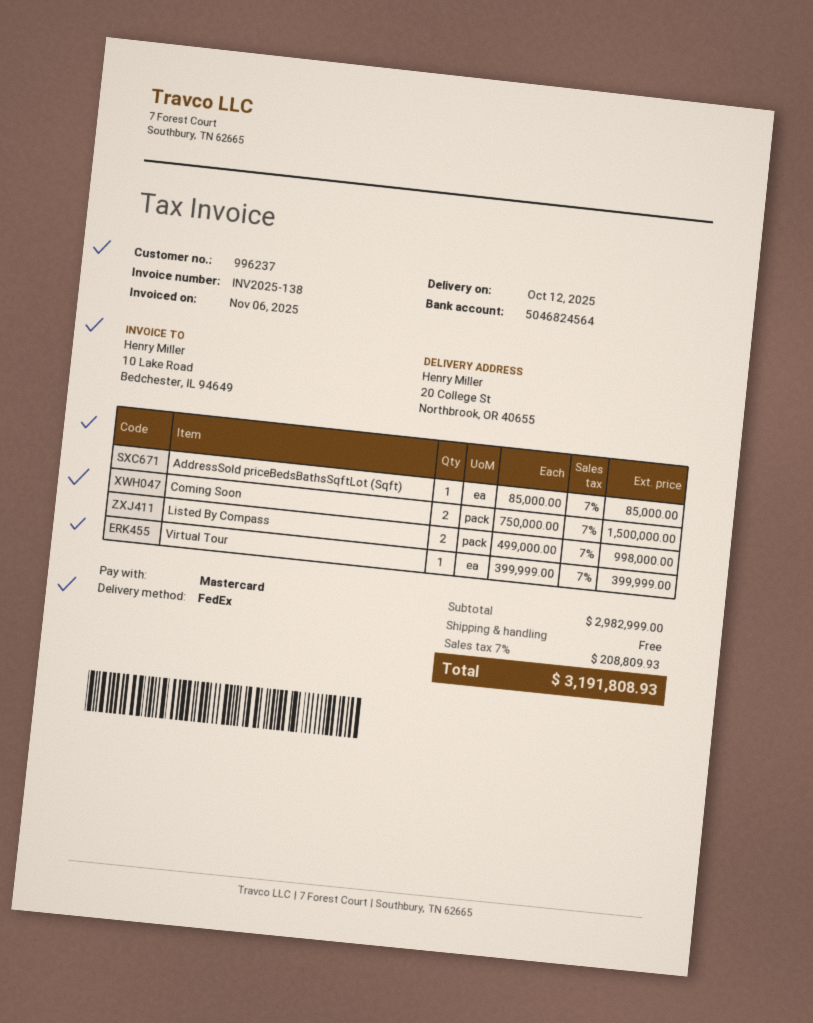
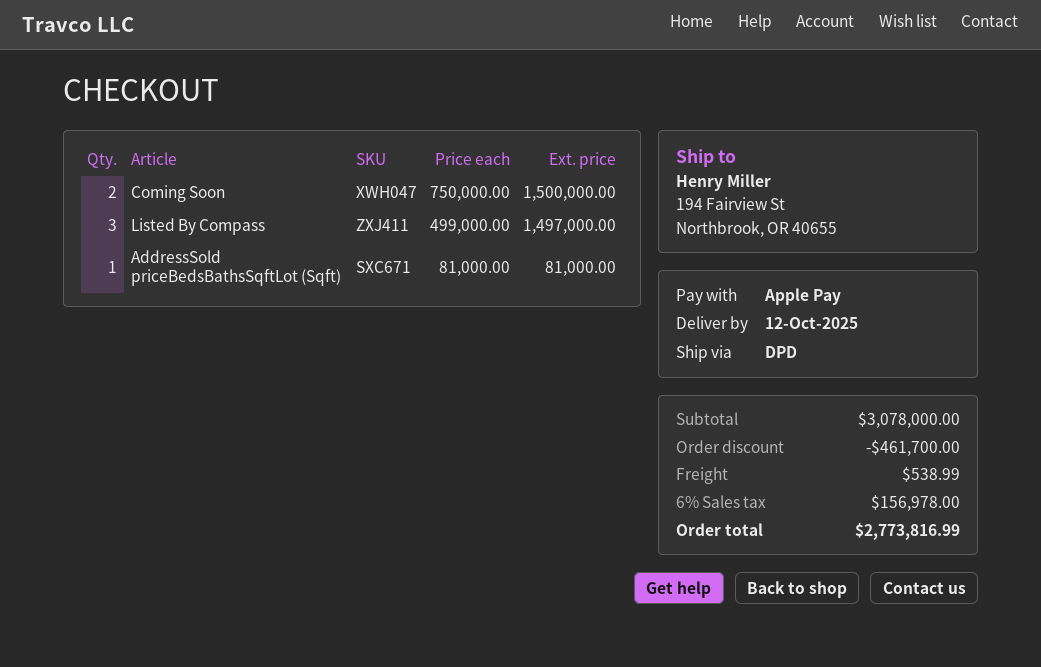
payment method: Mastercard -> Apple Pay
shipping method: FedEx -> DPD
ship to: 20 College St, Northbrook, OR 40655 -> 194 Fairview St, Northbrook, OR 40655
AddressSold priceBedsBathsSqftLot (Sqft): 1 x 85000.00 = 85000.00 -> 1 x 81000.00 = 81000.00
Listed By Compass: 2 x 499000.00 = 998000.00 -> 3 x 499000.00 = 1497000.00
Virtual Tour: 1 x 399999.00 = 399999.00 -> none
subtotal: 2982999.00 -> 3078000.00
discount: none -> 461700.00
shipping: 0.00 -> 538.99
tax: 7% = 208809.93 -> 6% = 156978.00
total: 3191808.93 -> 2773816.99

